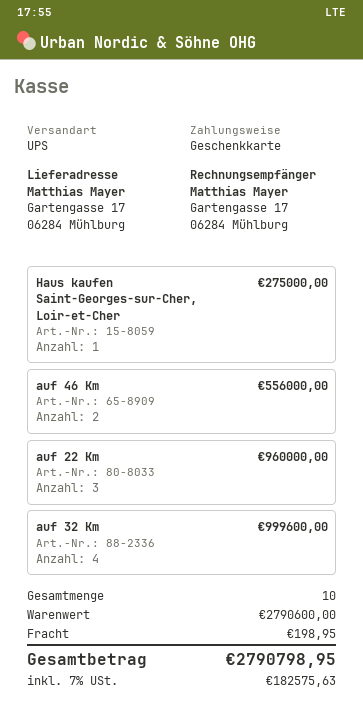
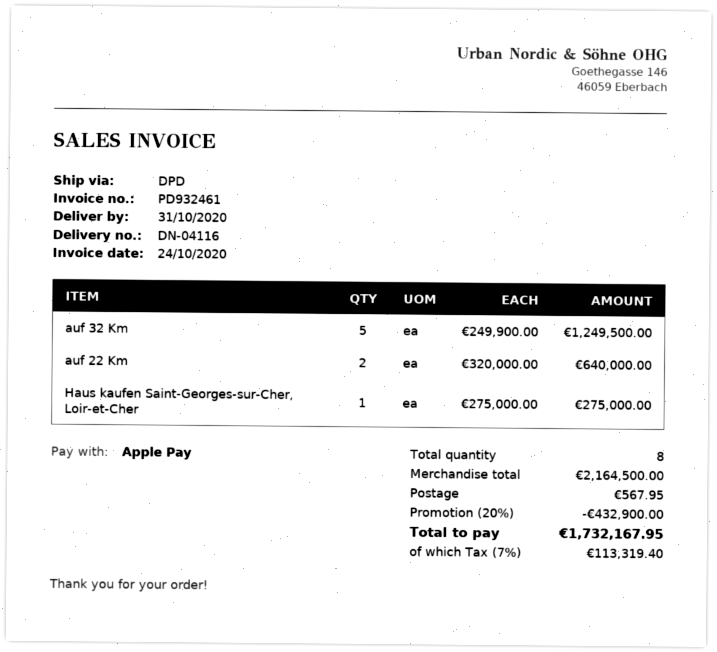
payment method: gift card -> Apple Pay
shipping method: UPS -> DPD
auf 46 Km: 2 for 556000.00 -> none
auf 22 Km: 3 for 960000.00 -> 2 for 640000.00
auf 32 Km: 4 for 999600.00 -> 5 for 1249500.00
total quantity: 10 -> 8
subtotal: 2790600.00 -> 2164500.00
discount: none -> 20% = 432900.00
shipping: 198.95 -> 567.95
tax: 7% = 182575.63 -> 7% = 113319.40
total: 2790798.95 -> 1732167.95

